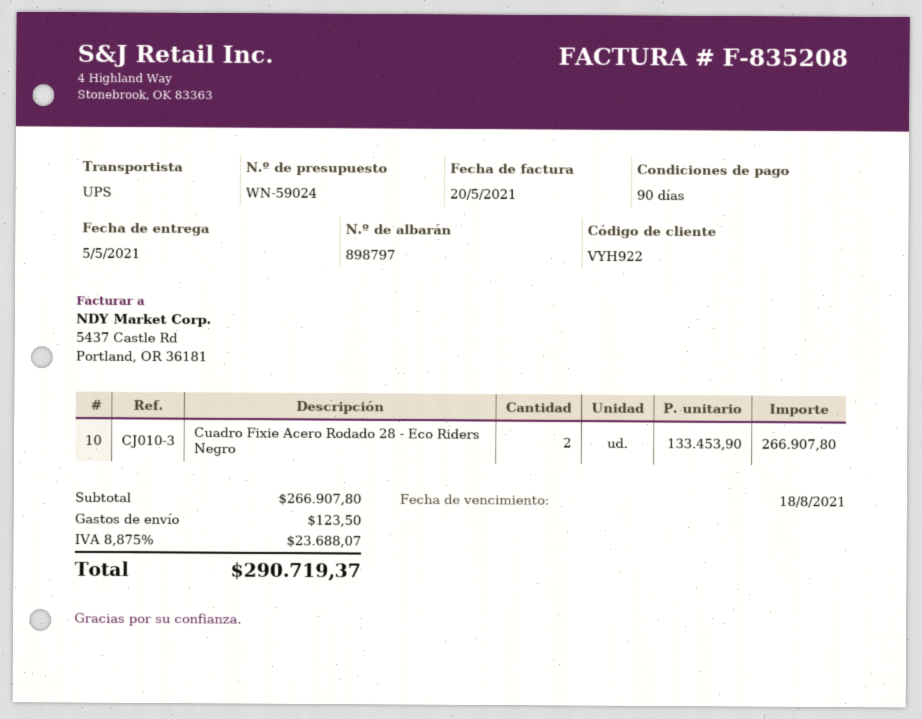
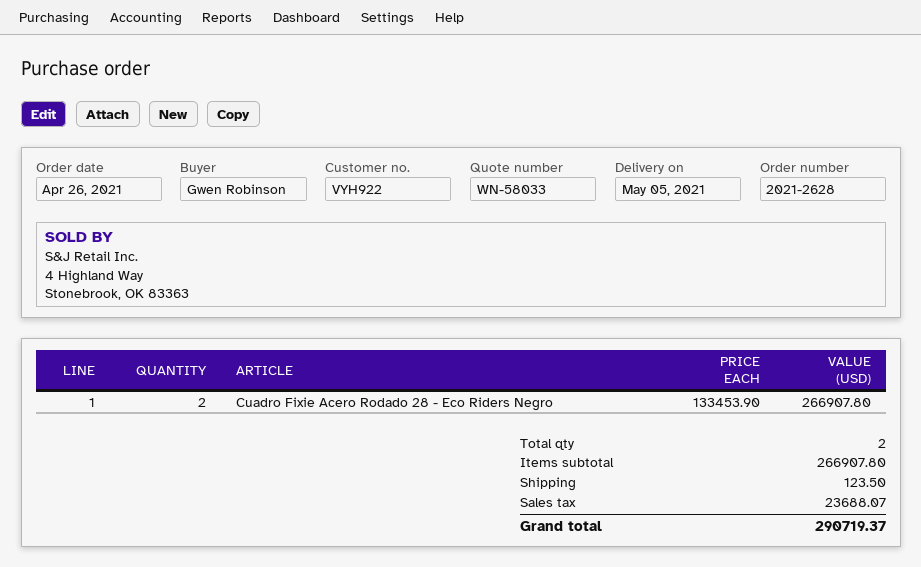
quote number: WN-59024 -> WN-58033

